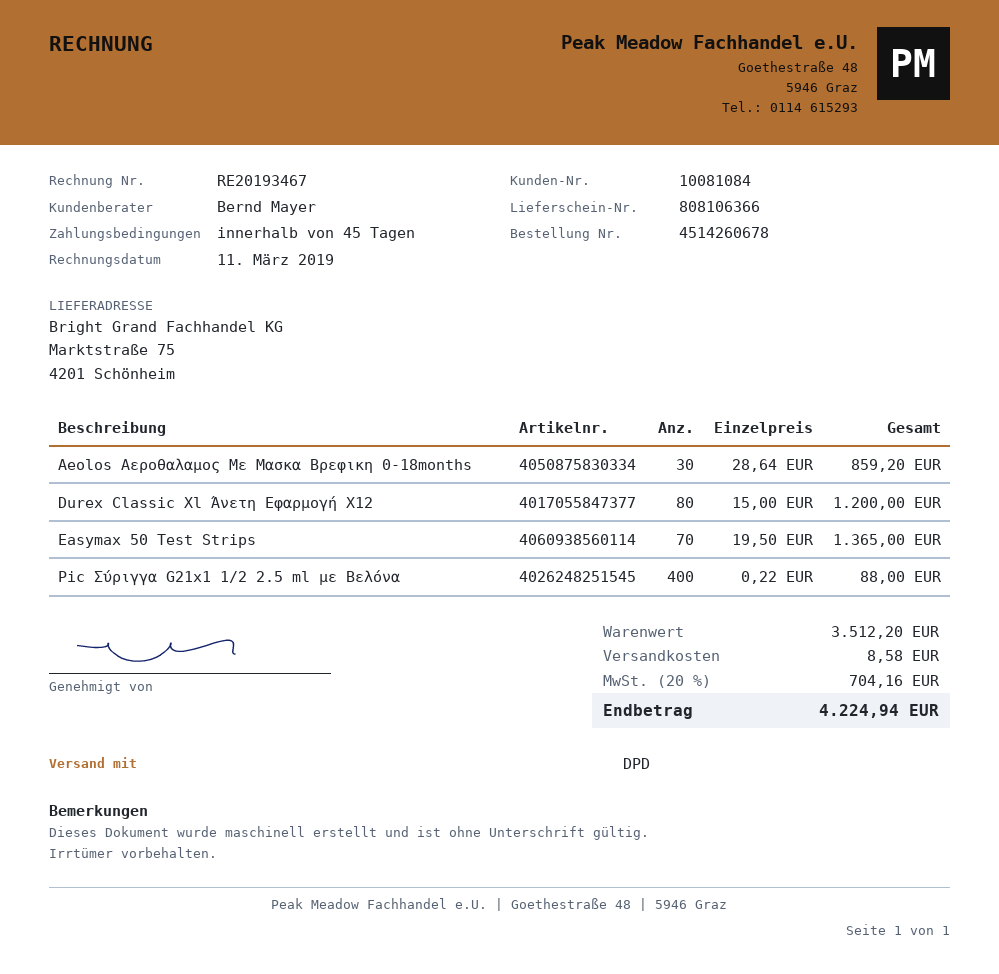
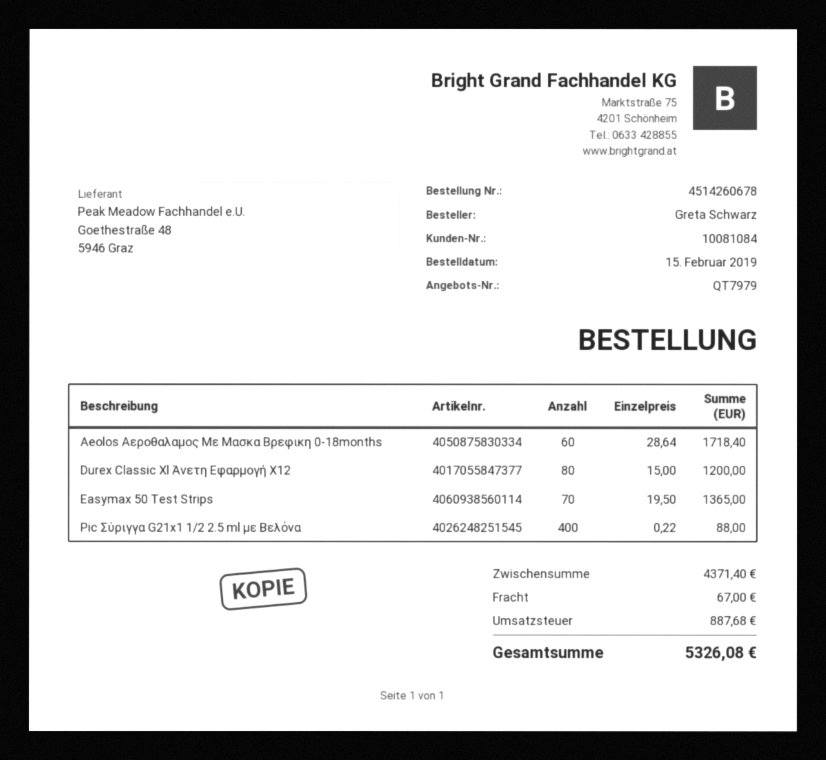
Aeolos Αεροθαλαμος Με Μασκα Βρεφικη 0-18months: 30 x 28.64 = 859.20 -> 60 x 28.64 = 1718.40
subtotal: 3512.20 -> 4371.40
shipping: 8.58 -> 67.00
tax: 704.16 -> 887.68
total: 4224.94 -> 5326.08

